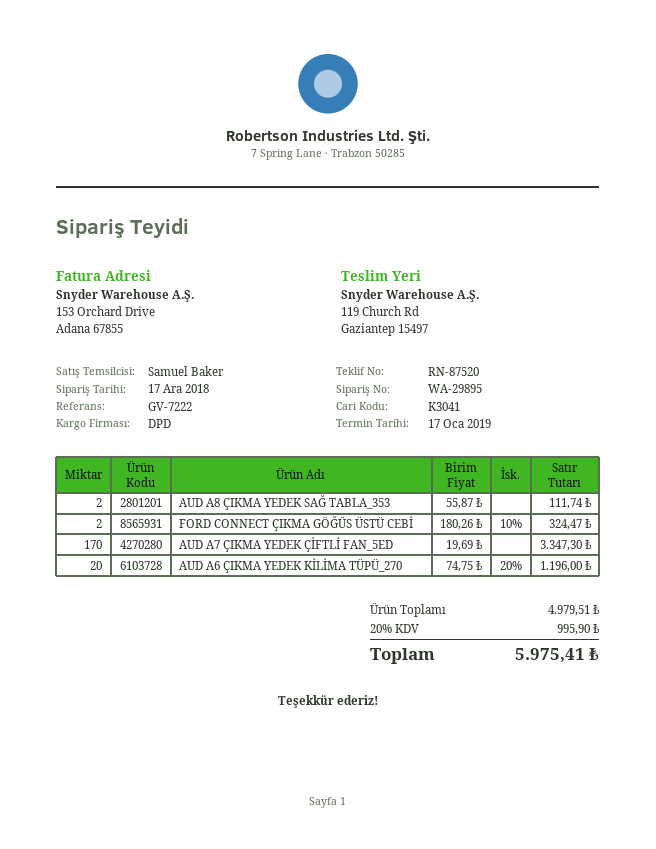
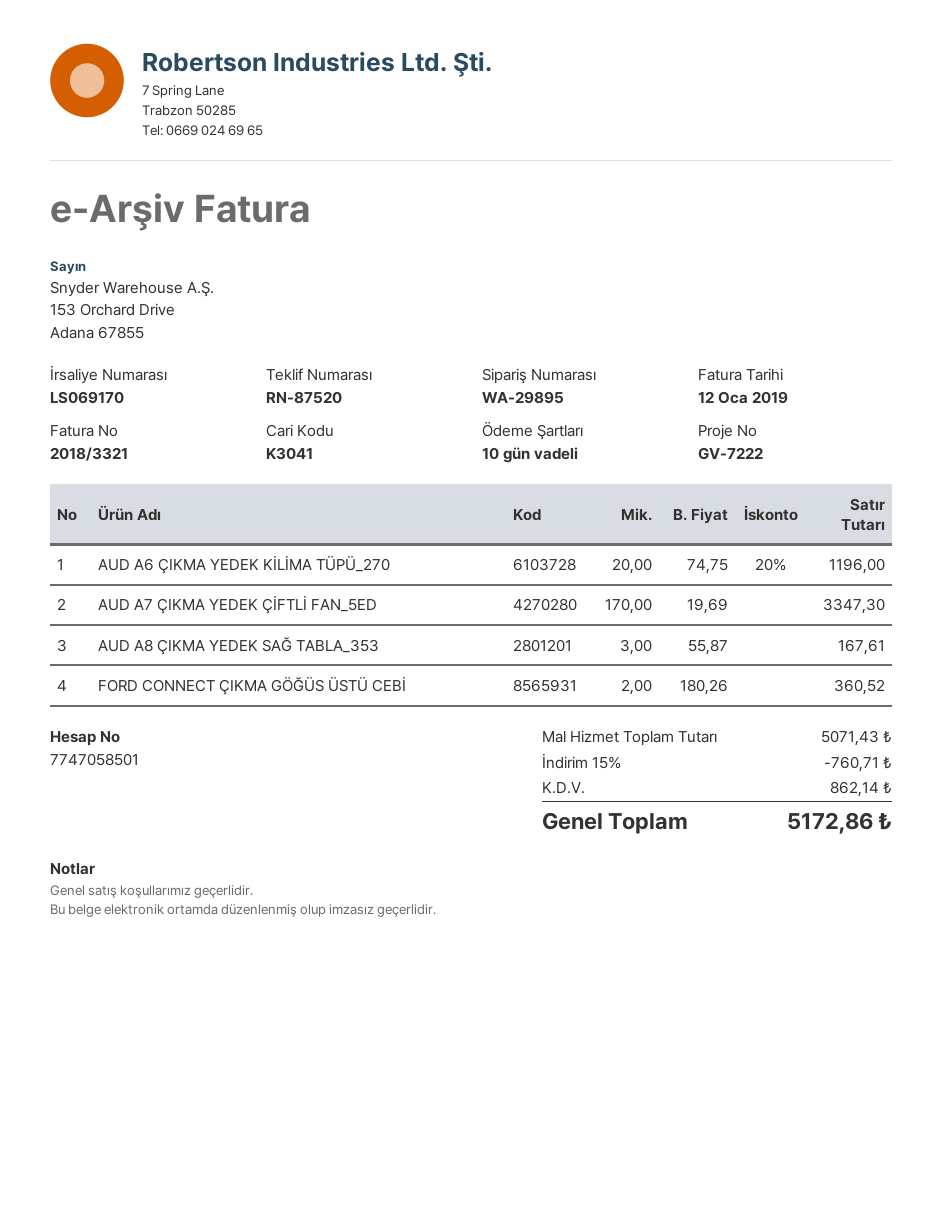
AUD A8 ÇIKMA YEDEK SAĞ TABLA_353: 2 x 55.87 = 111.74 -> 3 x 55.87 = 167.61
FORD CONNECT ÇIKMA GÖĞÜS ÜSTÜ CEBİ: 2 x 180.26 - 10% = 324.47 -> 2 x 180.26 = 360.52
subtotal: 4979.51 -> 5071.43
discount: none -> 15% = 760.71
tax: 995.90 -> 862.14
total: 5975.41 -> 5172.86

